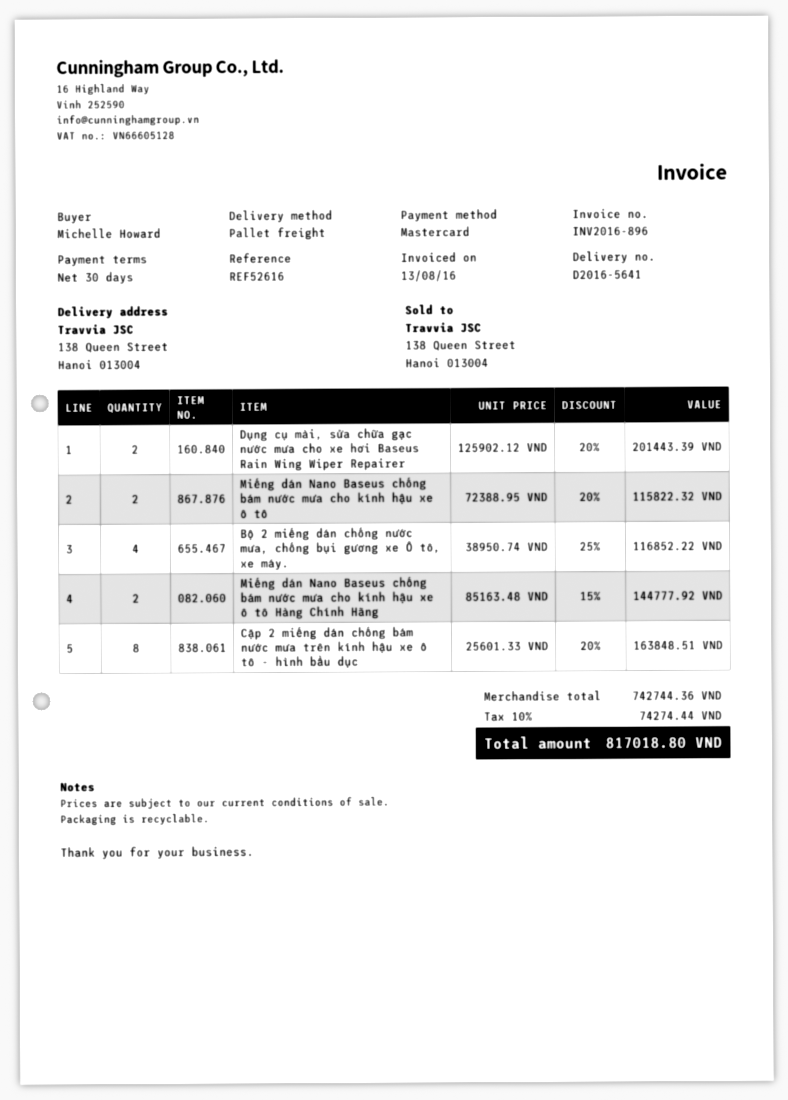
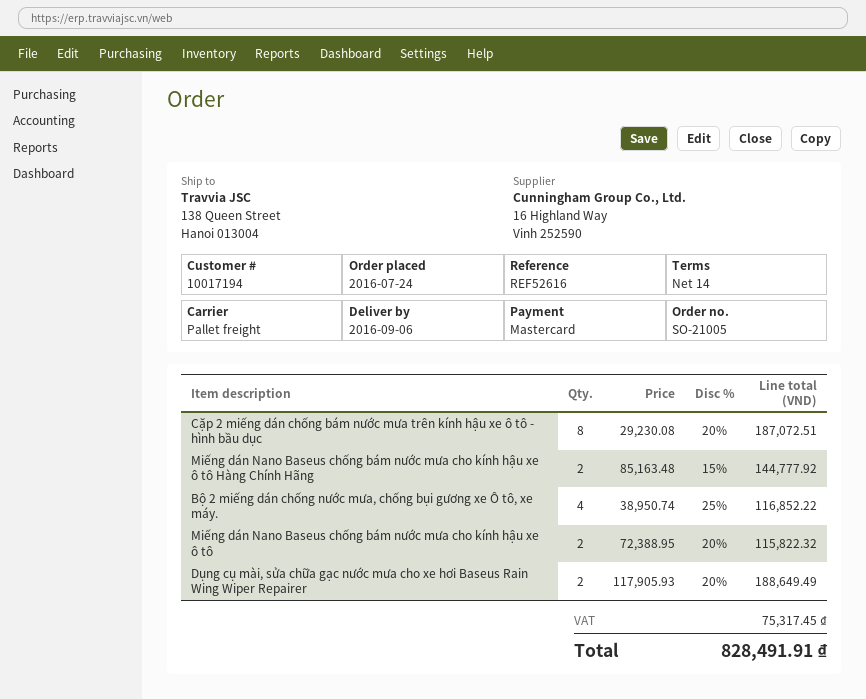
payment terms: 30 days -> 14 days
Dụng cụ mài, sửa chữa gạc nước mưa cho xe hơi Baseus Rain Wing Wiper Repairer: 2 x 125902.12 - 20% = 201443.39 -> 2 x 117905.93 - 20% = 188649.49
Cặp 2 miếng dán chống bám nước mưa trên kính hậu xe ô tô - hình bầu dục: 8 x 25601.33 - 20% = 163848.51 -> 8 x 29230.08 - 20% = 187072.51
tax: 74274.44 -> 75317.45
total: 817018.80 -> 828491.91

